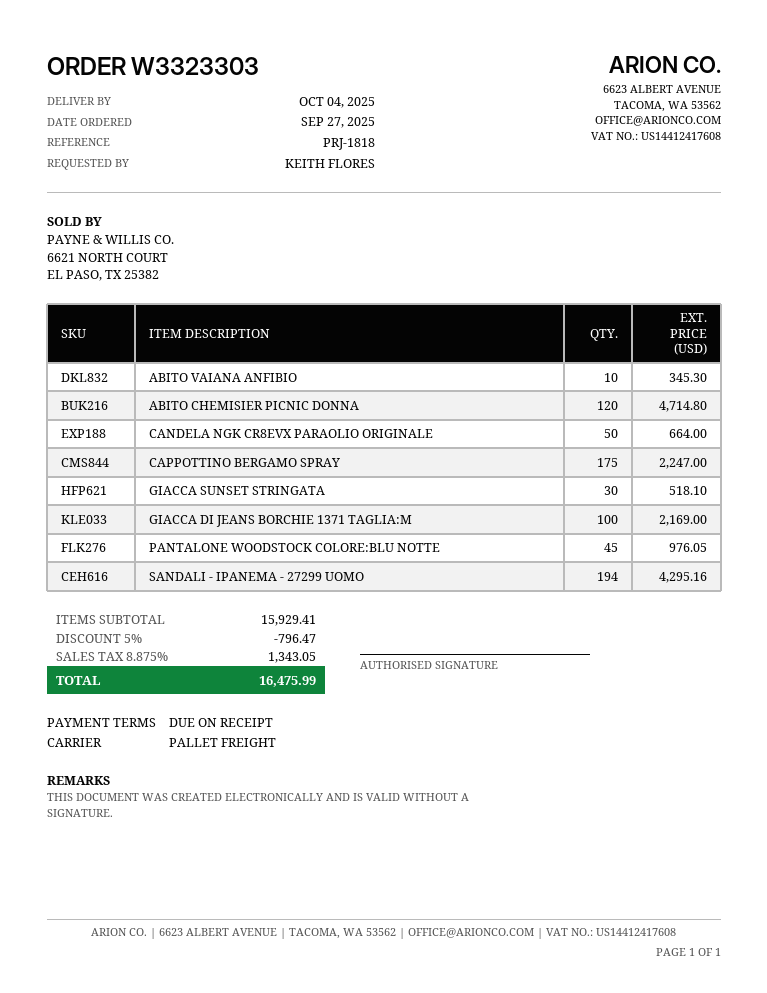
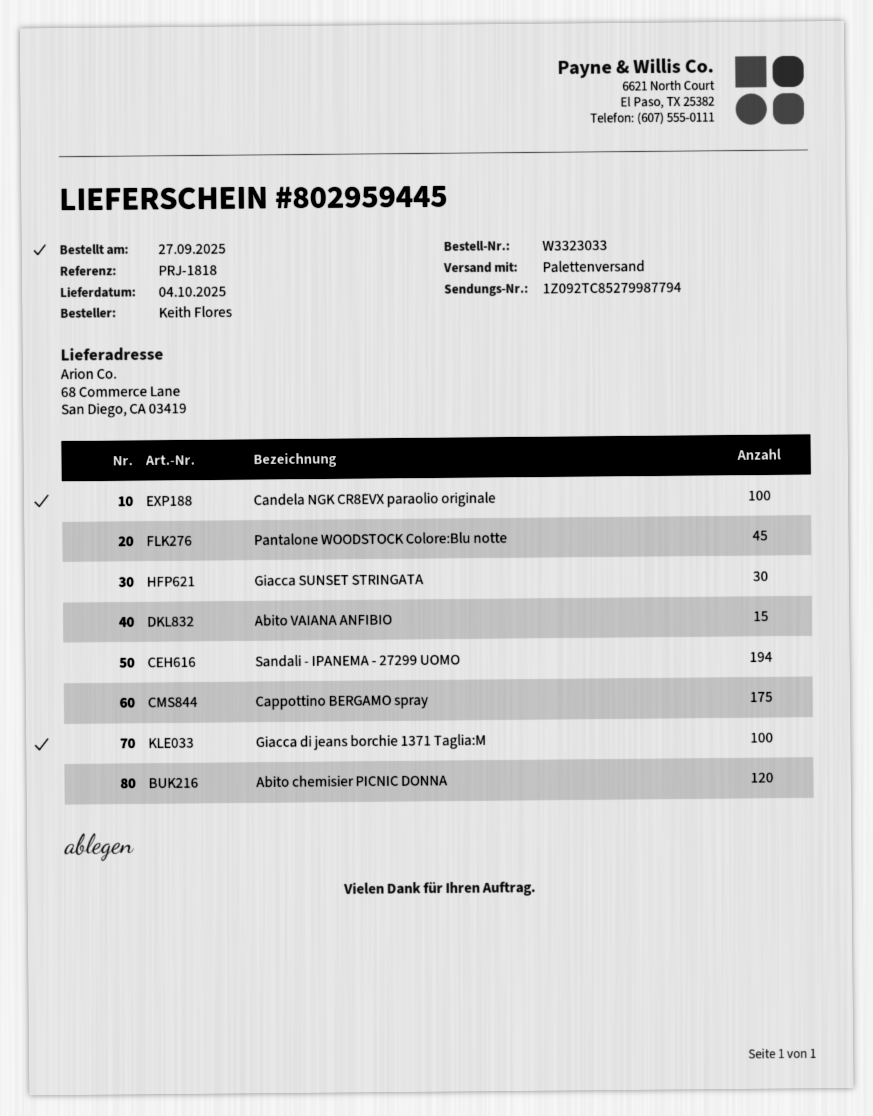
order number: W3323303 -> W3323033
ABITO VAIANA ANFIBIO: 10 -> 15
CANDELA NGK CR8EVX PARAOLIO ORIGINALE: 50 -> 100

